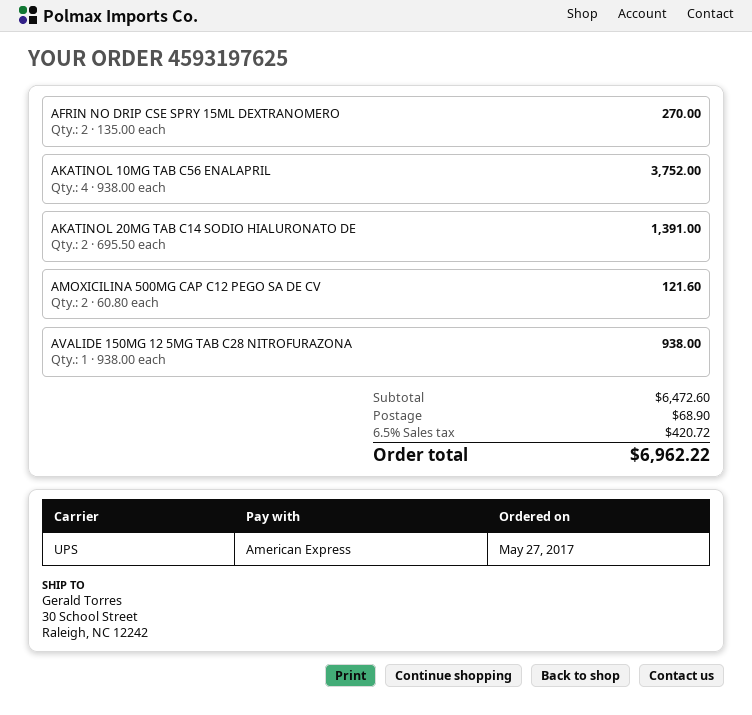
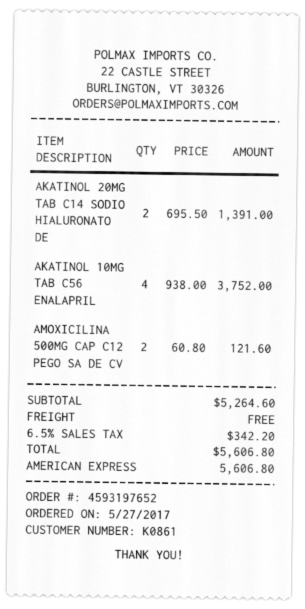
order number: 4593197625 -> 4593197652
AFRIN NO DRIP CSE SPRY 15ML DEXTRANOMERO: 2 x 135.00 = 270.00 -> none
AVALIDE 150MG 12 5MG TAB C28 NITROFURAZONA: 1 x 938.00 = 938.00 -> none
subtotal: 6472.60 -> 5264.60
shipping: 68.90 -> 0.00
tax: 6.5% = 420.72 -> 6.5% = 342.20
total: 6962.22 -> 5606.80

